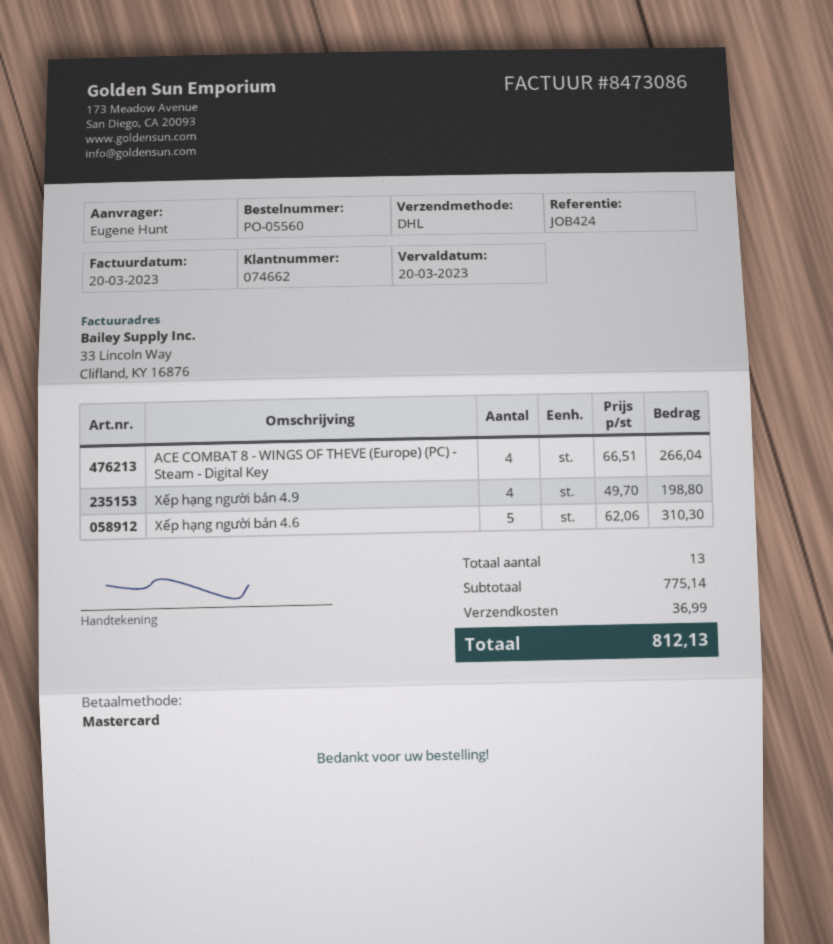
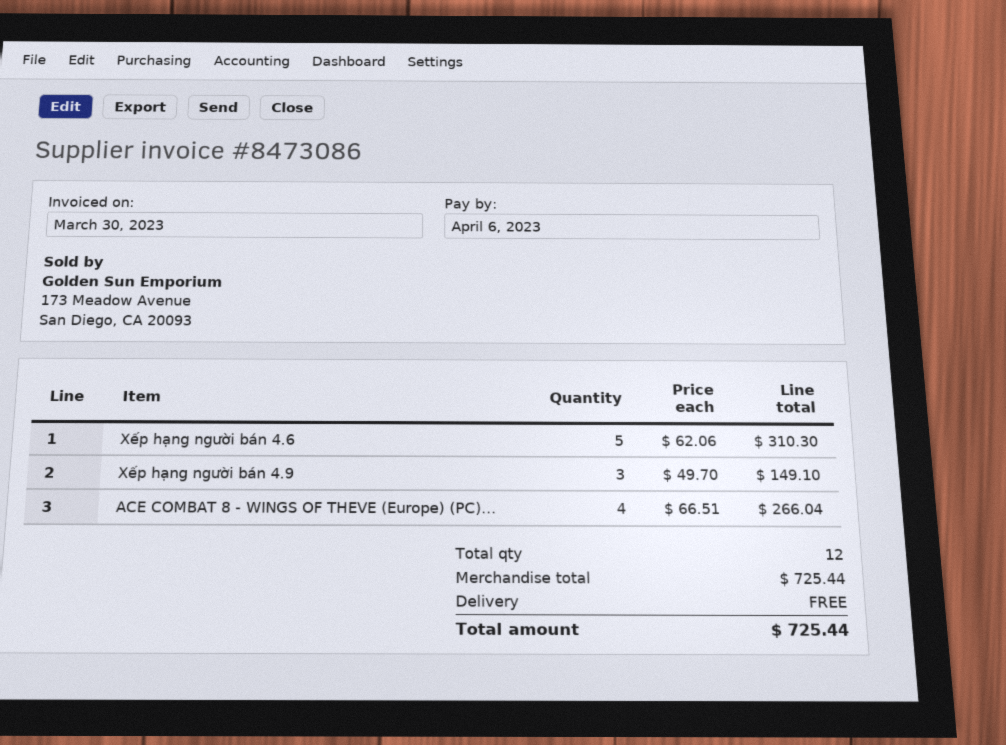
invoice date: 2023-03-20 -> 2023-03-30
due date: 2023-03-20 -> 2023-04-06
Xếp hạng người bán 4.9: 4 x 49.70 = 198.80 -> 3 x 49.70 = 149.10
total quantity: 13 -> 12
subtotal: 775.14 -> 725.44
shipping: 36.99 -> 0.00
total: 812.13 -> 725.44

